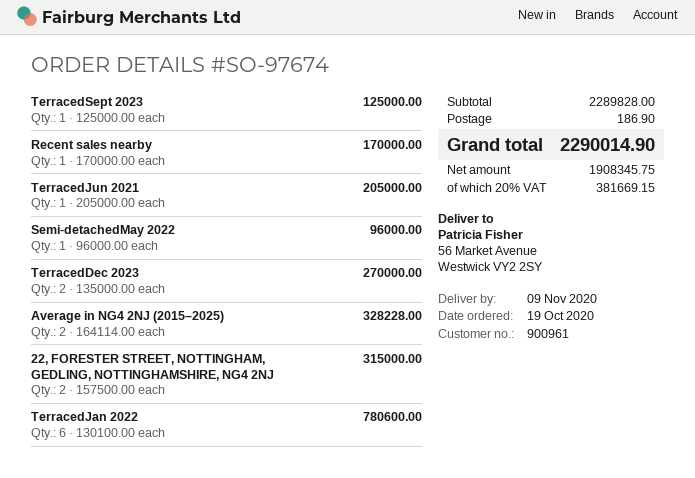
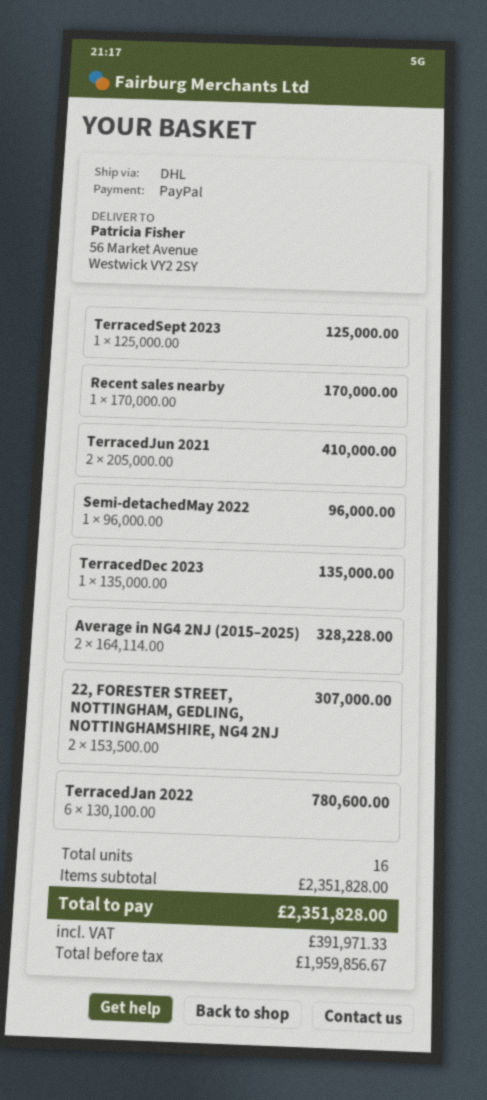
TerracedJun 2021: 1 x 205000.00 = 205000.00 -> 2 x 205000.00 = 410000.00
TerracedDec 2023: 2 x 135000.00 = 270000.00 -> 1 x 135000.00 = 135000.00
22, FORESTER STREET, NOTTINGHAM, GEDLING, NOTTINGHAMSHIRE, NG4 2NJ: 2 x 157500.00 = 315000.00 -> 2 x 153500.00 = 307000.00
subtotal: 2289828.00 -> 2351828.00
shipping: 186.90 -> none
net: 1908345.75 -> 1959856.67
tax: 381669.15 -> 391971.33
total: 2290014.90 -> 2351828.00

